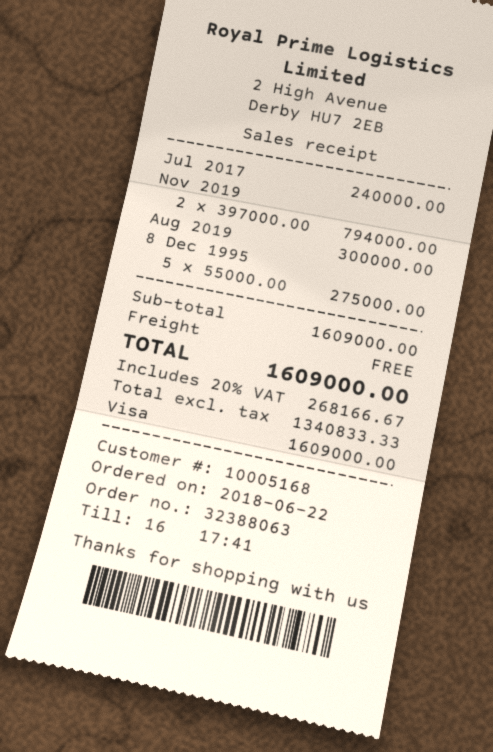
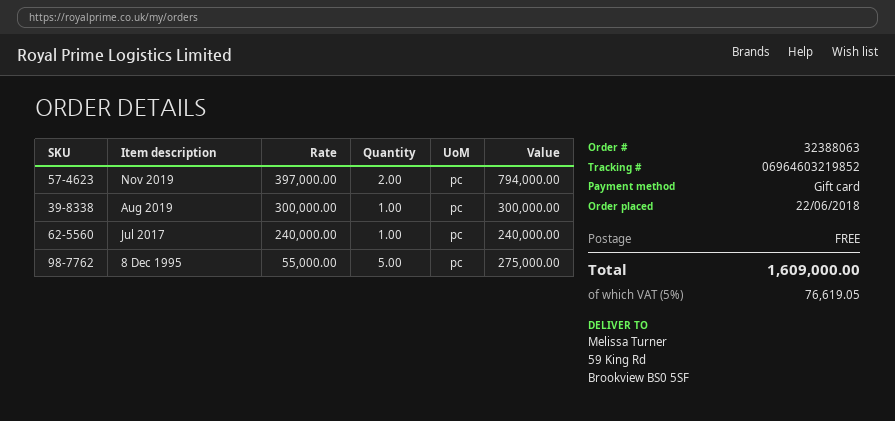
payment method: Visa -> gift card
tax: 20% = 268166.67 -> 5% = 76619.05

